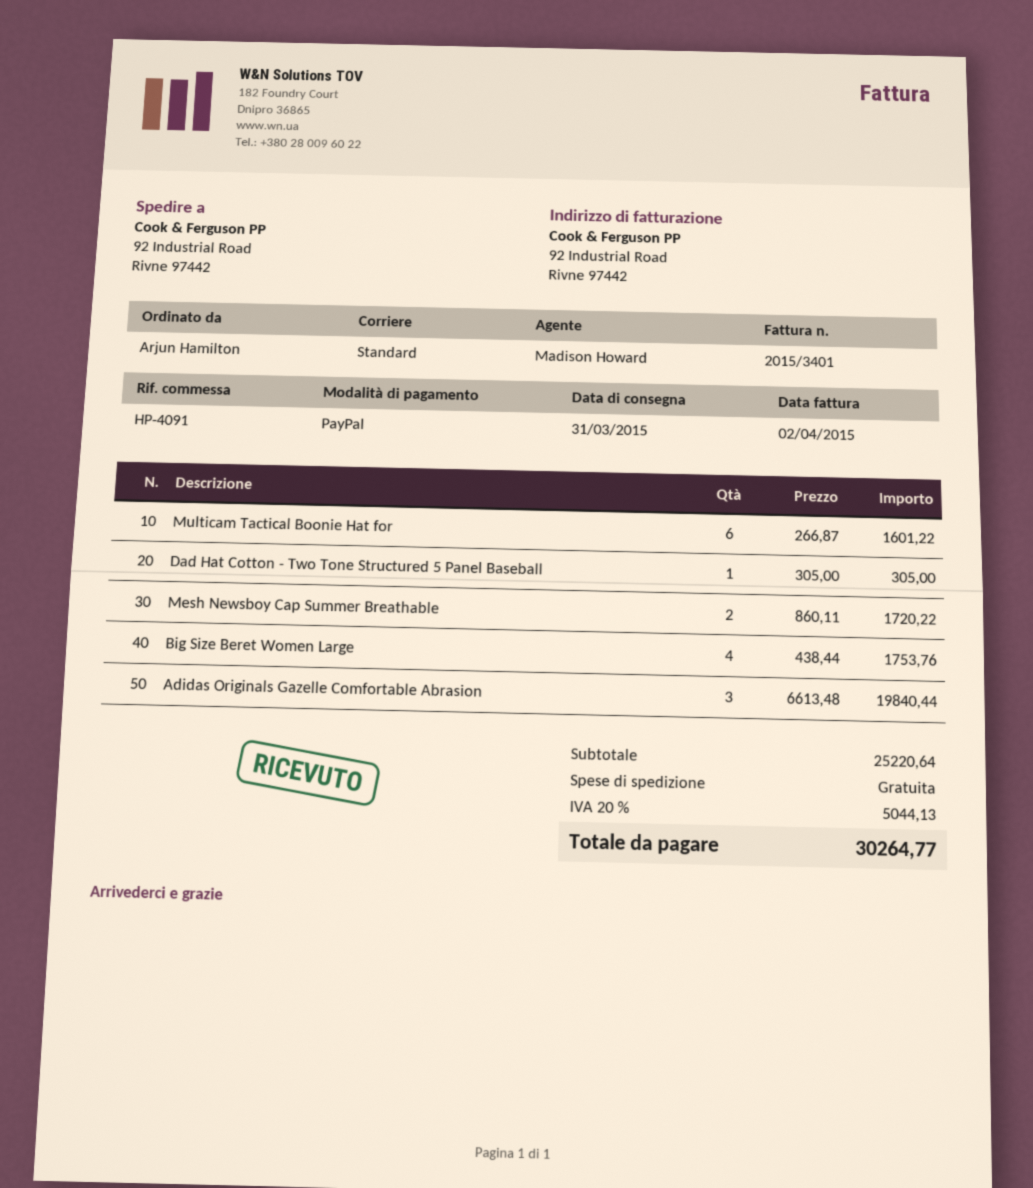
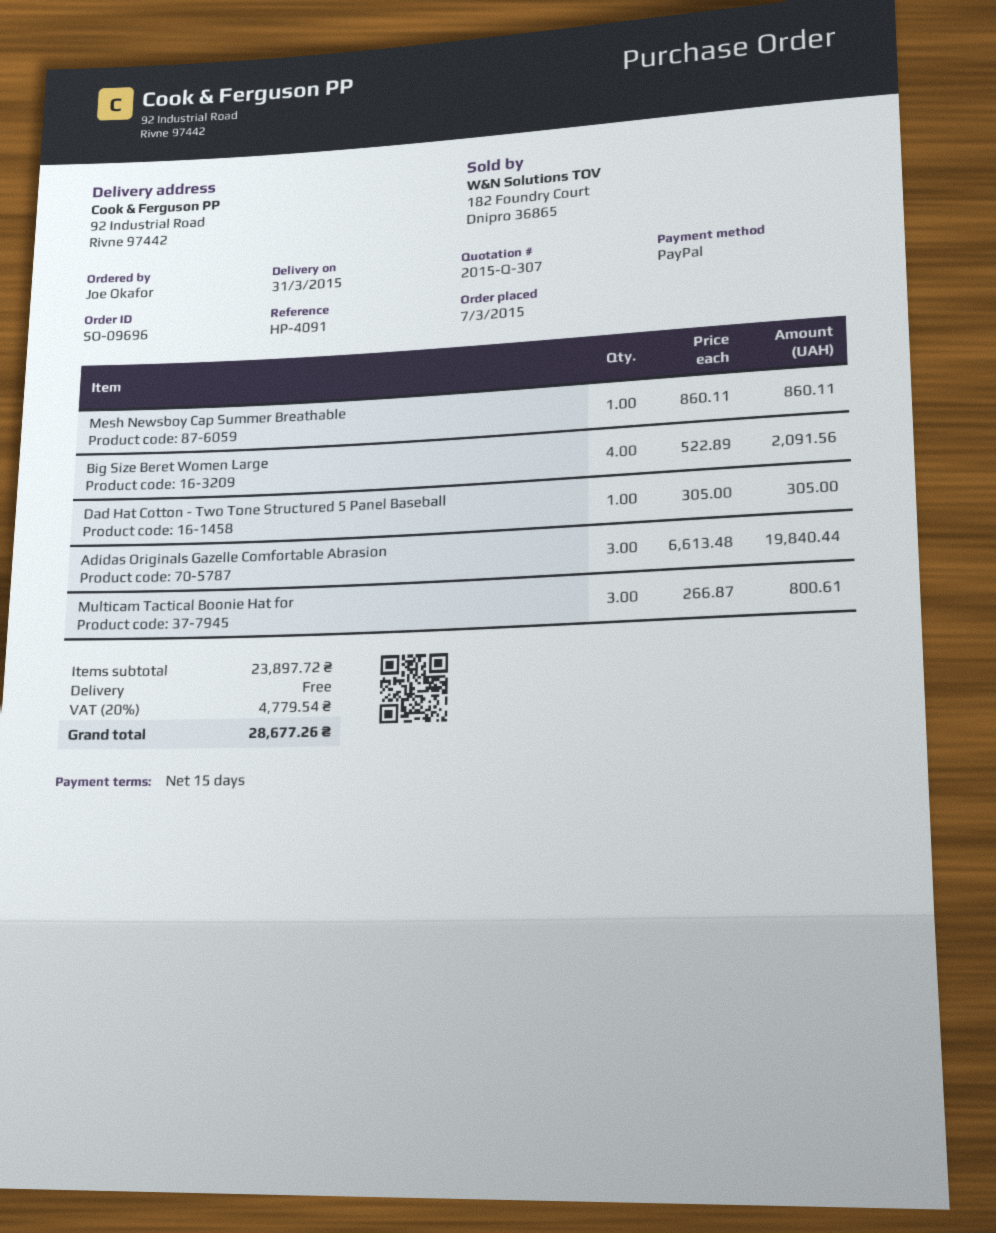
ordered by: Arjun Hamilton -> Joe Okafor
Multicam Tactical Boonie Hat for: 6 x 266.87 = 1601.22 -> 3 x 266.87 = 800.61
Mesh Newsboy Cap Summer Breathable: 2 x 860.11 = 1720.22 -> 1 x 860.11 = 860.11
Big Size Beret Women Large: 4 x 438.44 = 1753.76 -> 4 x 522.89 = 2091.56
subtotal: 25220.64 -> 23897.72
tax: 20% = 5044.13 -> 20% = 4779.54
total: 30264.77 -> 28677.26

